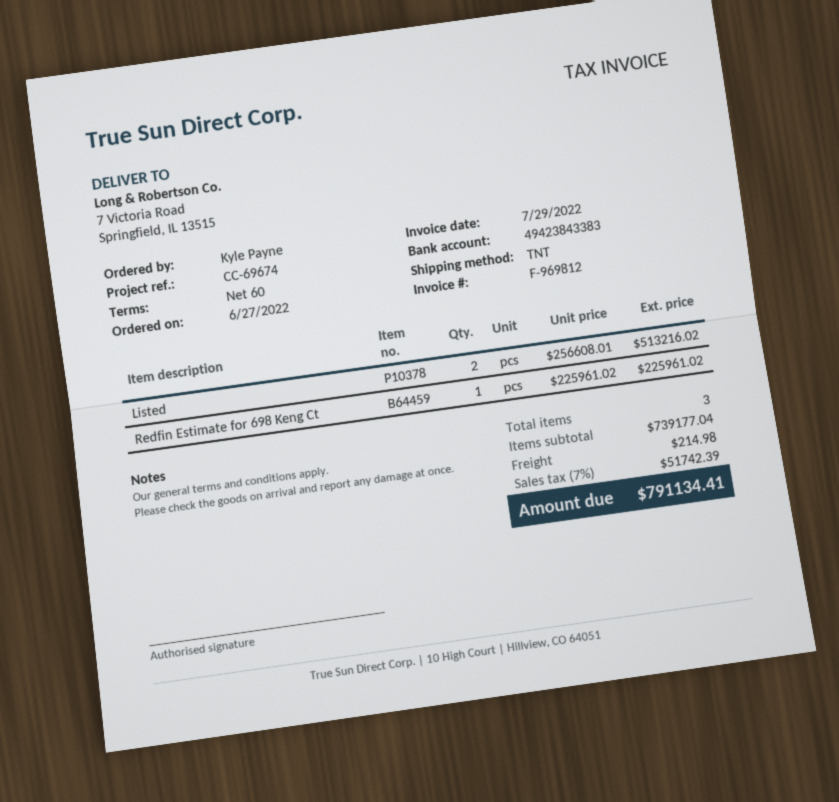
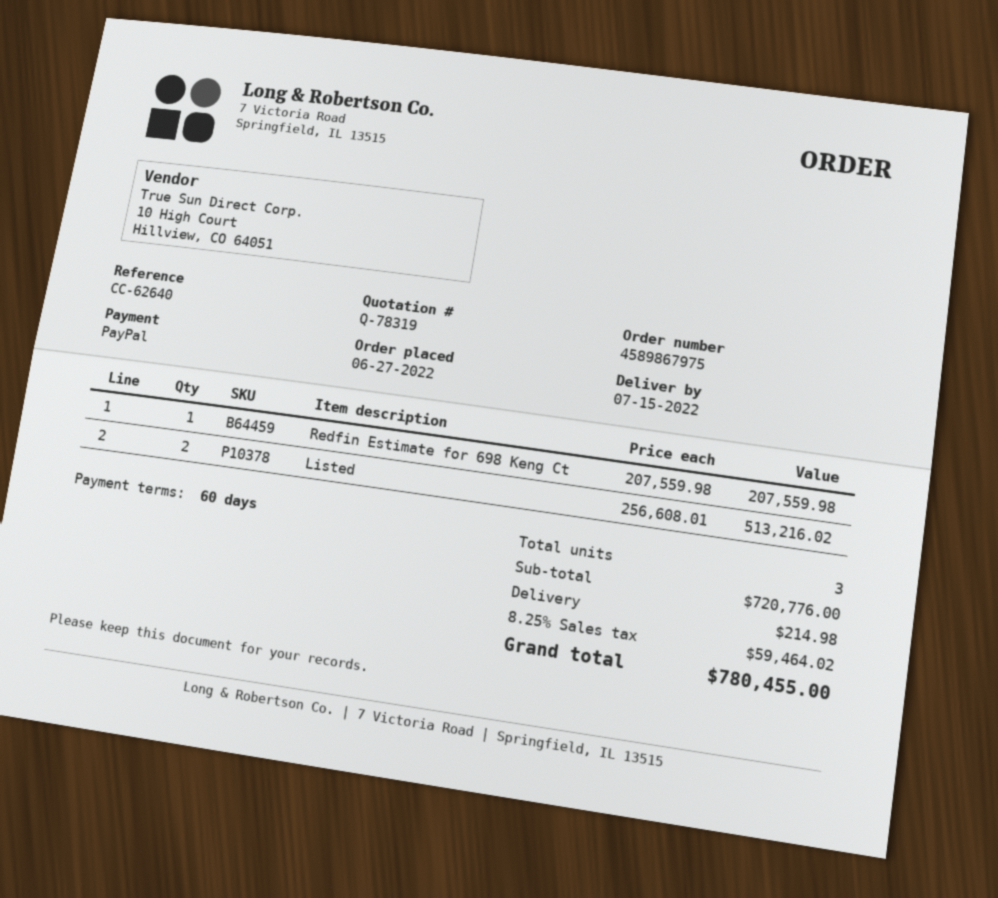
reference: CC-69674 -> CC-62640
Redfin Estimate for 698 Keng Ct: 1 x 225961.02 = 225961.02 -> 1 x 207559.98 = 207559.98
subtotal: 739177.04 -> 720776.00
tax: 7% = 51742.39 -> 8.25% = 59464.02
total: 791134.41 -> 780455.00

